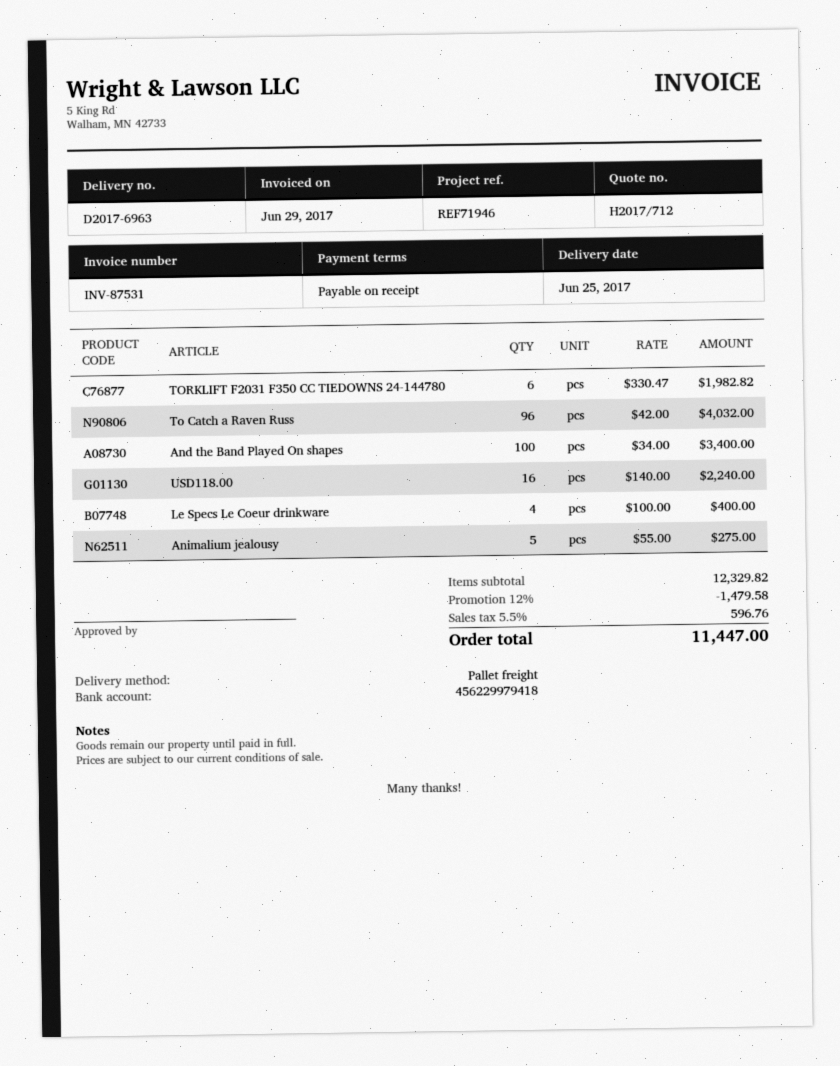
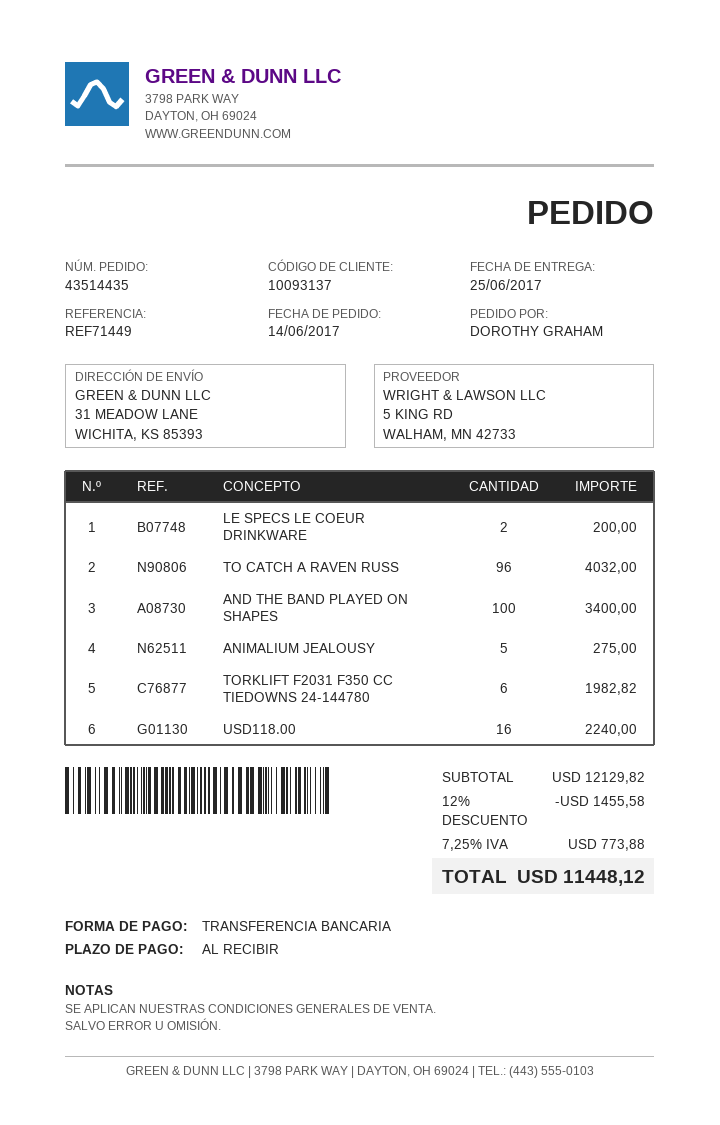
reference: REF71946 -> REF71449
Le Specs Le Coeur drinkware: 4 for 400.00 -> 2 for 200.00
subtotal: 12329.82 -> 12129.82
discount: 12% = 1479.58 -> 12% = 1455.58
tax: 5.5% = 596.76 -> 7.25% = 773.88
total: 11447.00 -> 11448.12

